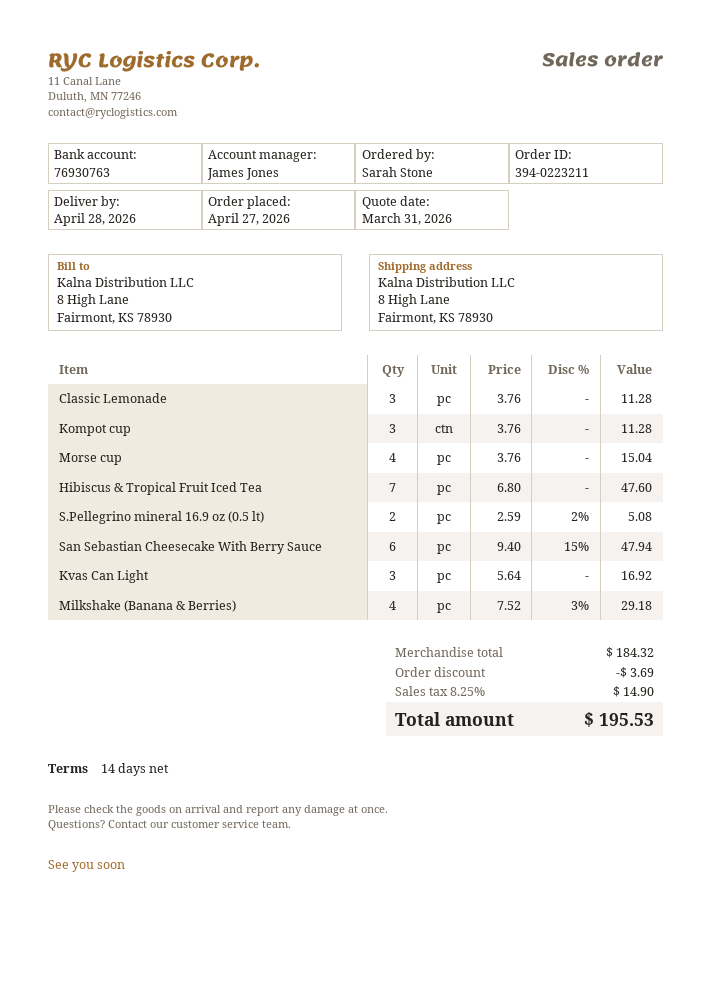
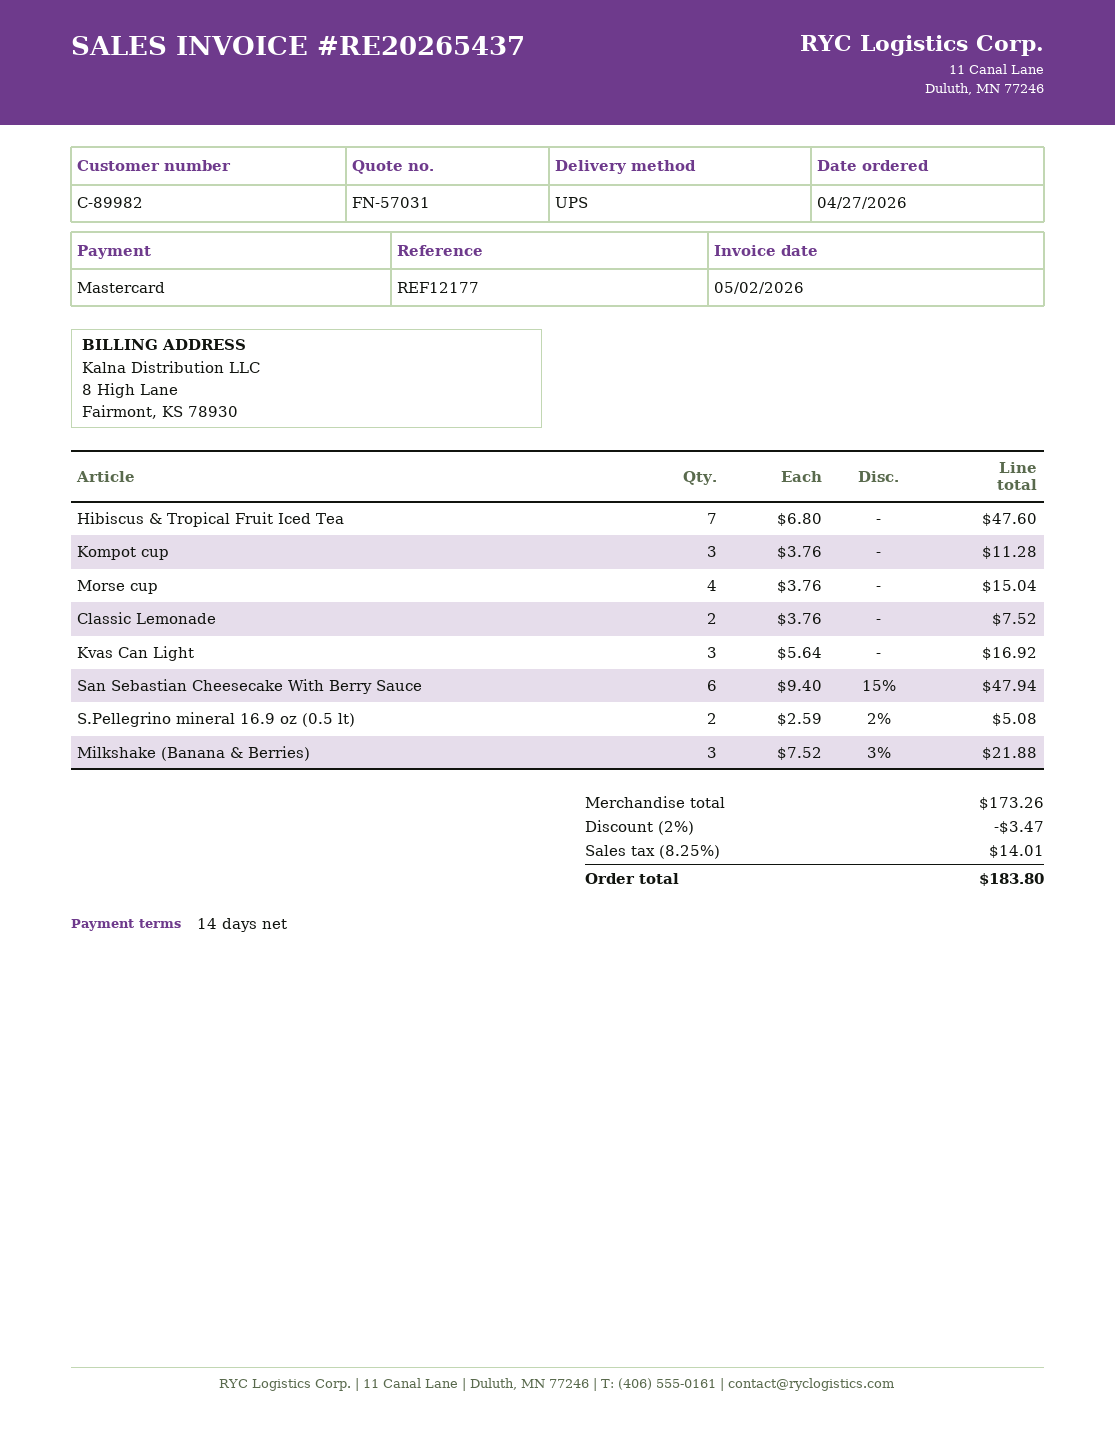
Classic Lemonade: 3 x 3.76 = 11.28 -> 2 x 3.76 = 7.52
Milkshake (Banana & Berries): 4 x 7.52 - 3% = 29.18 -> 3 x 7.52 - 3% = 21.88
subtotal: 184.32 -> 173.26
discount: 3.69 -> 3.47
tax: 8.25% = 14.90 -> 8.25% = 14.01
total: 195.53 -> 183.80

